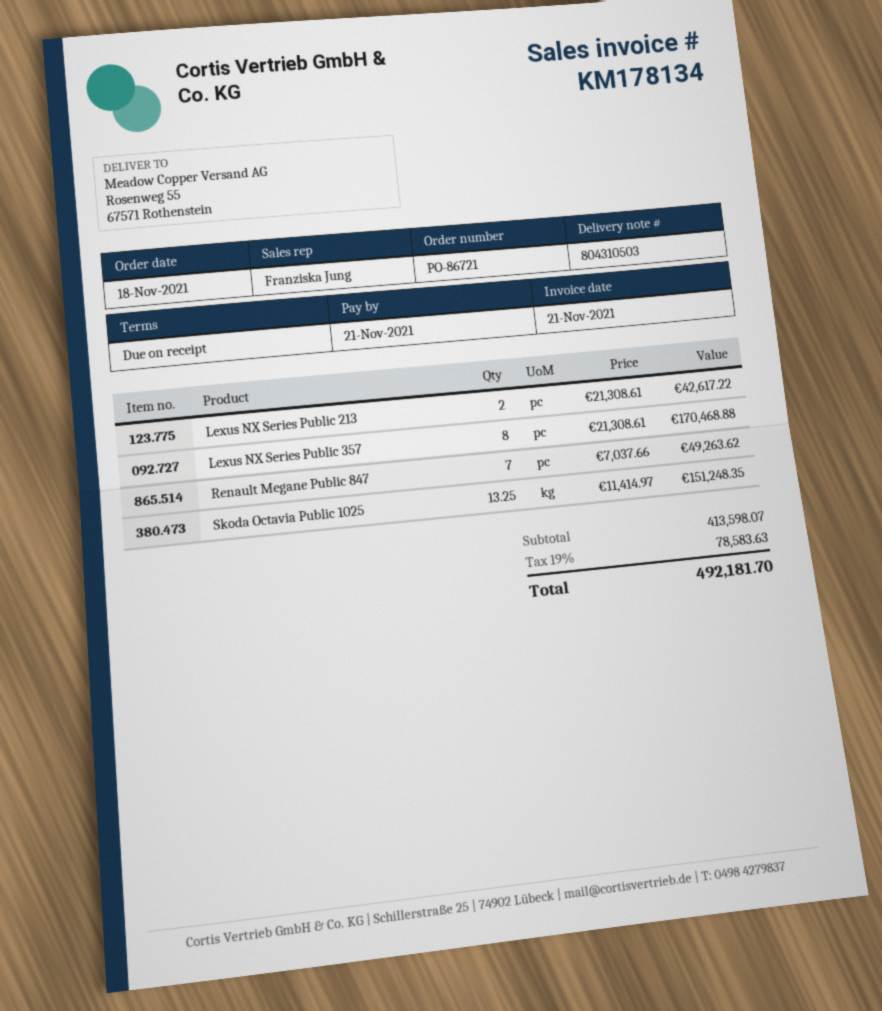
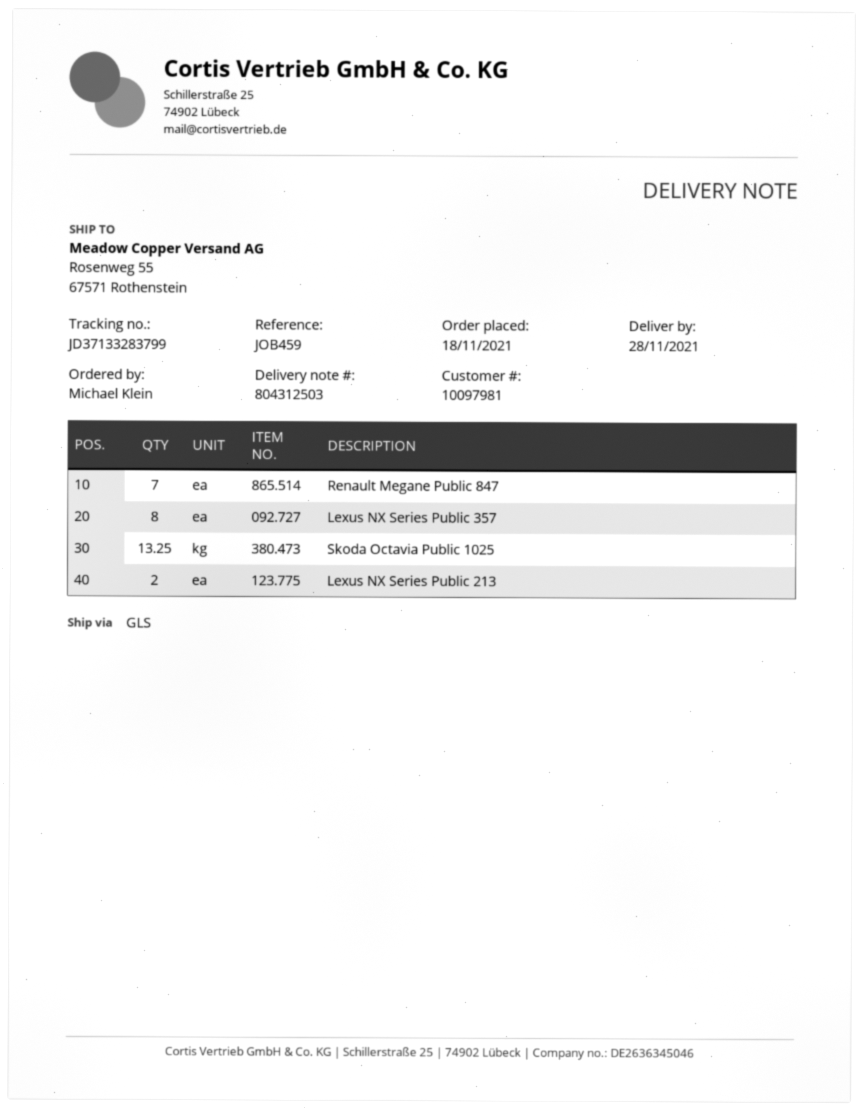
delivery note number: 804310503 -> 804312503

